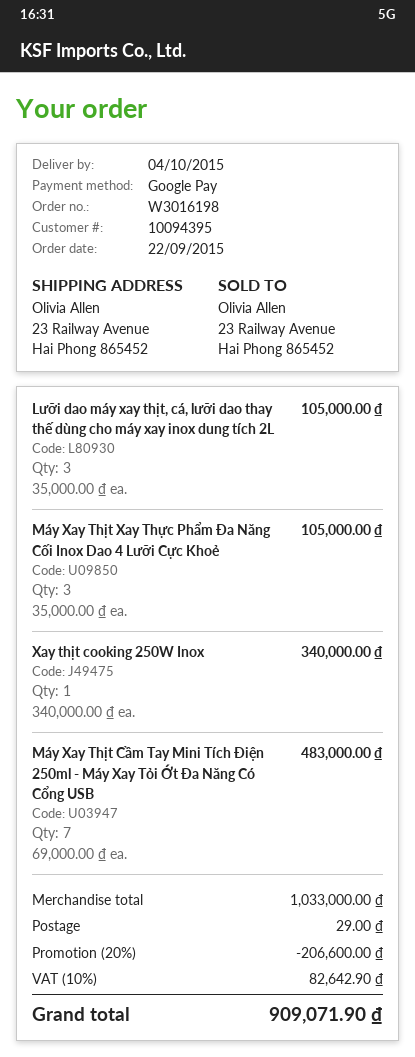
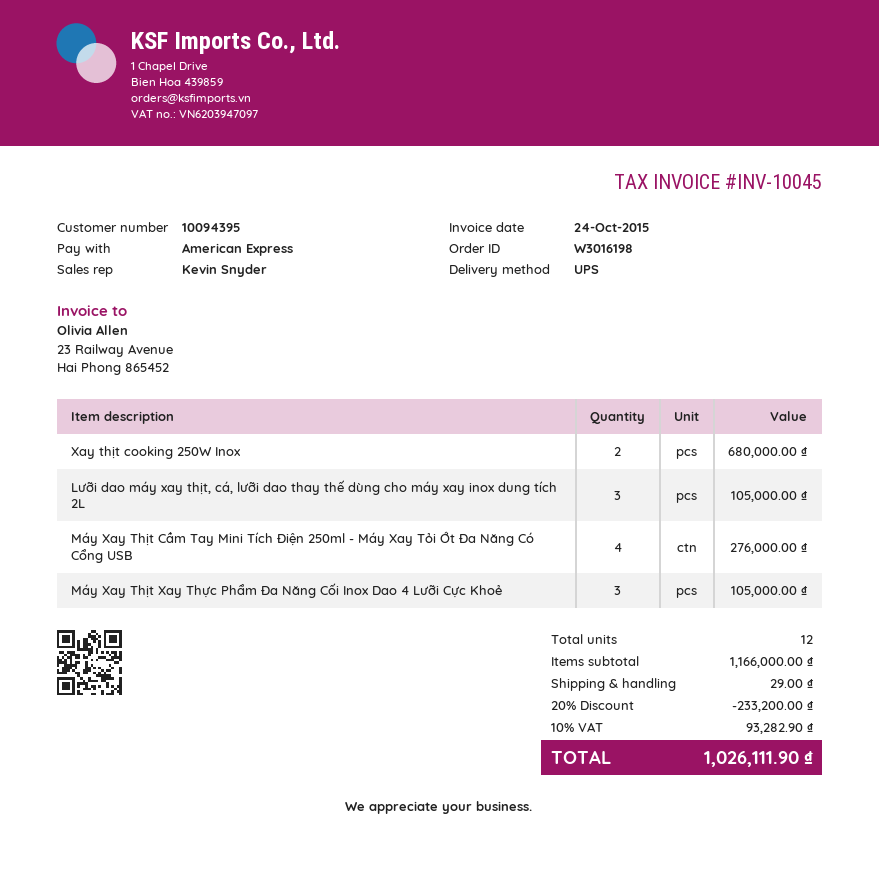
payment method: Google Pay -> American Express
Xay thịt cooking 250W Inox: 1 for 340000.00 -> 2 for 680000.00
Máy Xay Thịt Cầm Tay Mini Tích Điện 250ml - Máy Xay Tỏi Ớt Đa Năng Có Cổng USB: 7 for 483000.00 -> 4 for 276000.00
subtotal: 1033000.00 -> 1166000.00
discount: 20% = 206600.00 -> 20% = 233200.00
tax: 10% = 82642.90 -> 10% = 93282.90
total: 909071.90 -> 1026111.90

